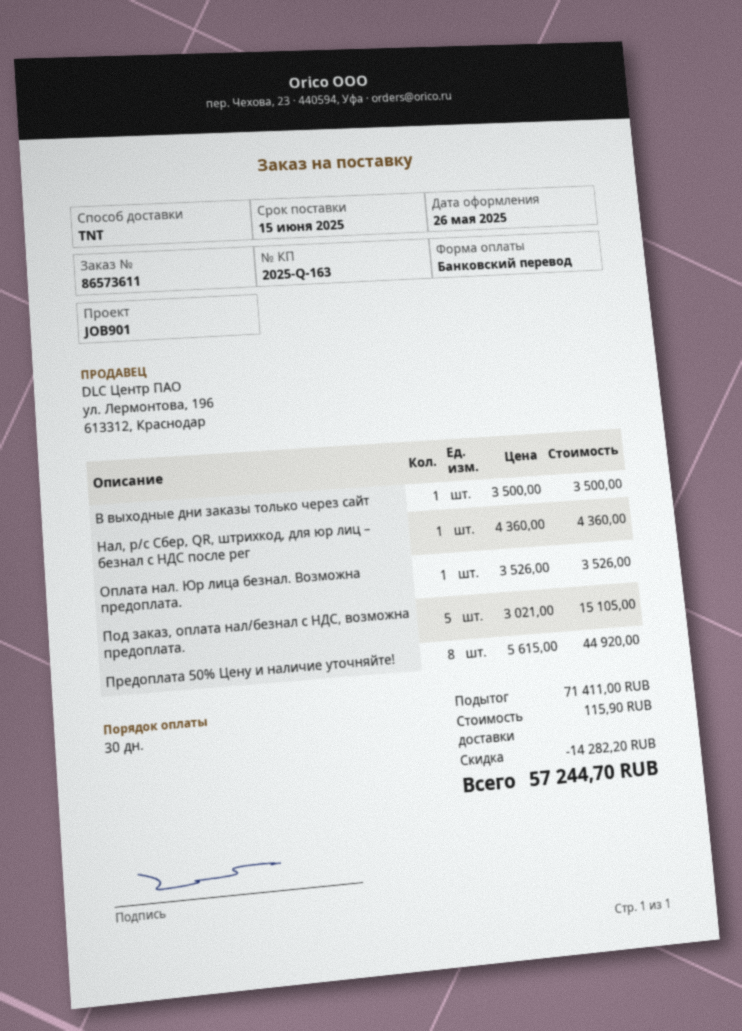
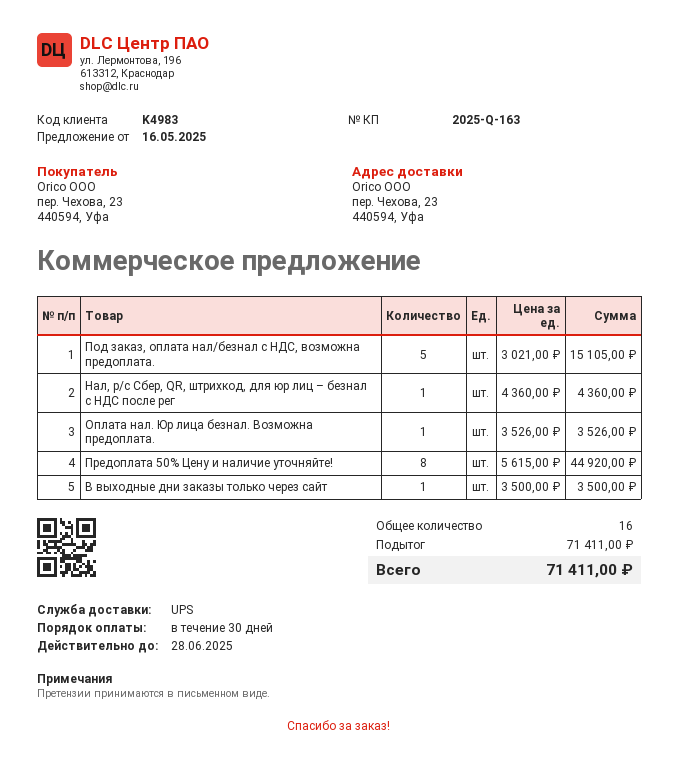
shipping method: TNT -> UPS
discount: 14282.20 -> none
shipping: 115.90 -> none
total: 57244.70 -> 71411.00

